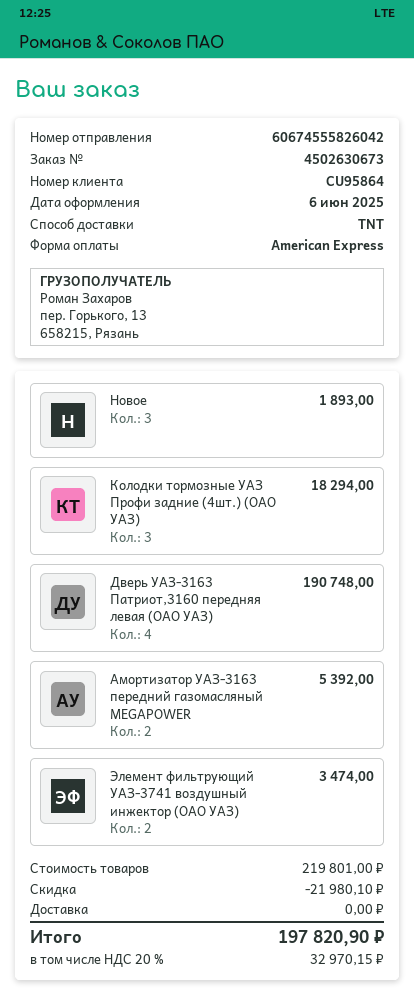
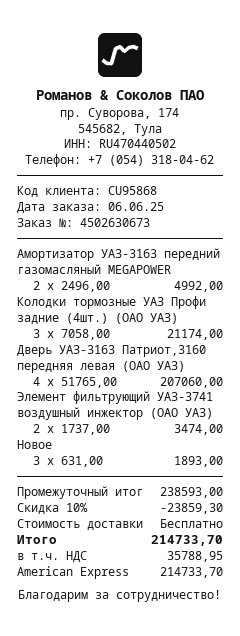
customer number: CU95864 -> CU95868
Колодки тормозные УАЗ Профи задние (4шт.) (ОАО УАЗ): 3 for 18294.00 -> 3 for 21174.00
Дверь УАЗ-3163 Патриот,3160 передняя левая (ОАО УАЗ): 4 for 190748.00 -> 4 for 207060.00
Амортизатор УАЗ-3163 передний газомасляный MEGAPOWER: 2 for 5392.00 -> 2 for 4992.00
subtotal: 219801.00 -> 238593.00
discount: 21980.10 -> 23859.30
tax: 32970.15 -> 35788.95
total: 197820.90 -> 214733.70

